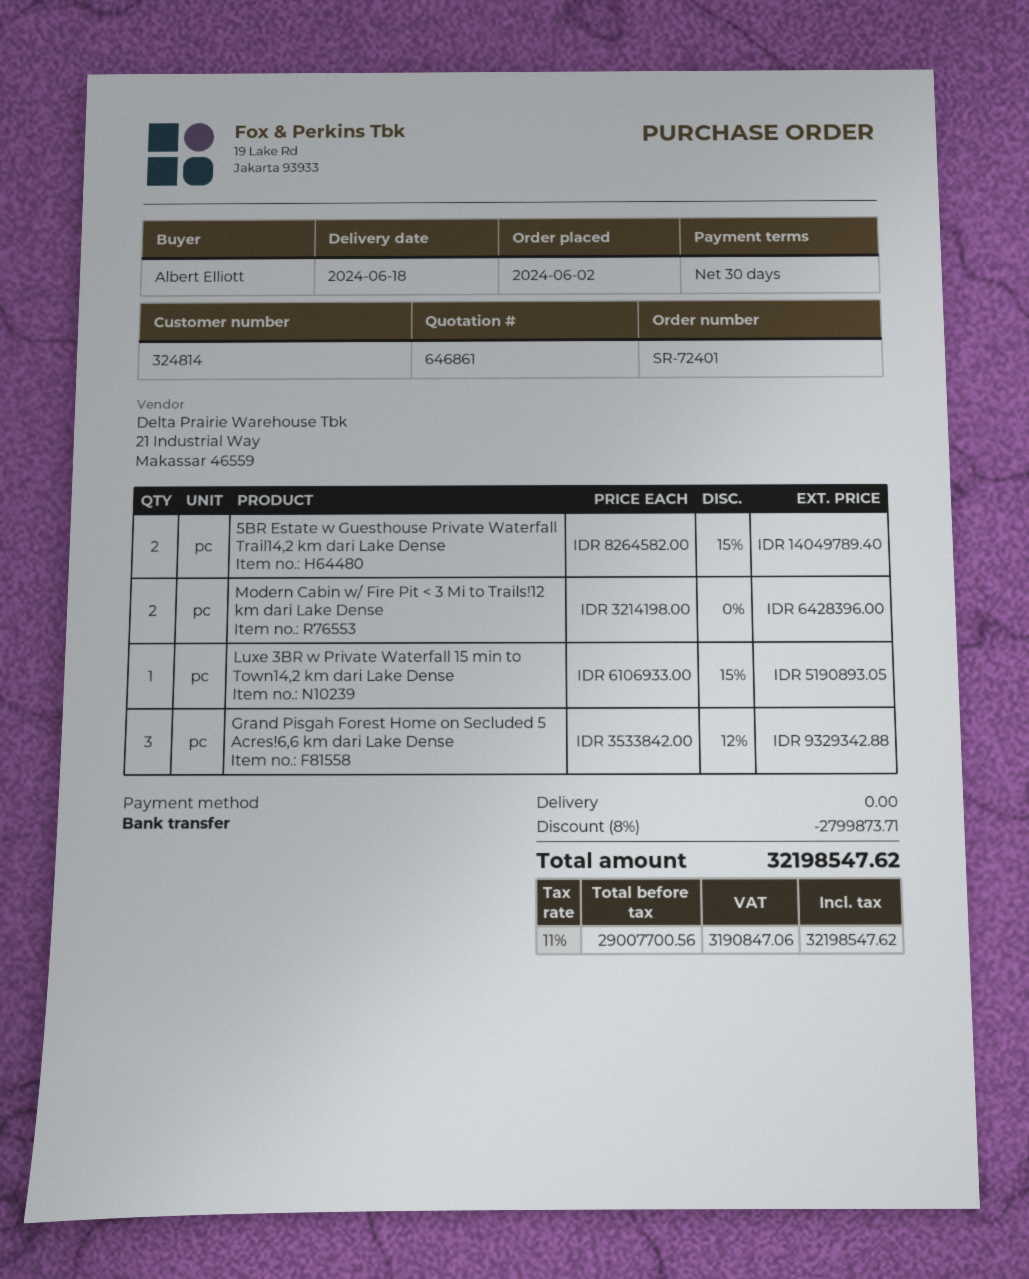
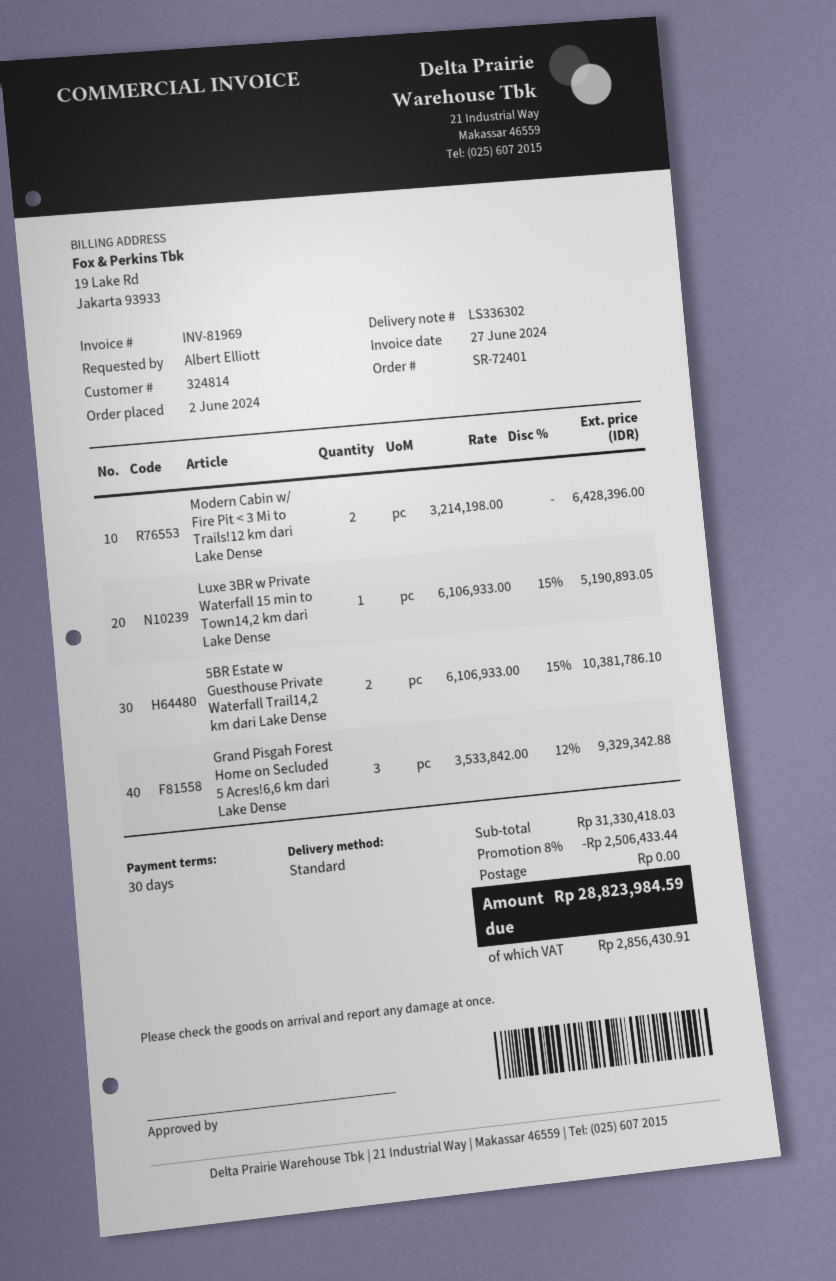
5BR Estate w Guesthouse Private Waterfall Trail14,2 km dari Lake Dense: 2 x 8264582.00 - 15% = 14049789.40 -> 2 x 6106933.00 - 15% = 10381786.10
discount: 8% = 2799873.71 -> 8% = 2506433.44
tax: 3190847.06 -> 2856430.91
total: 32198547.62 -> 28823984.59

